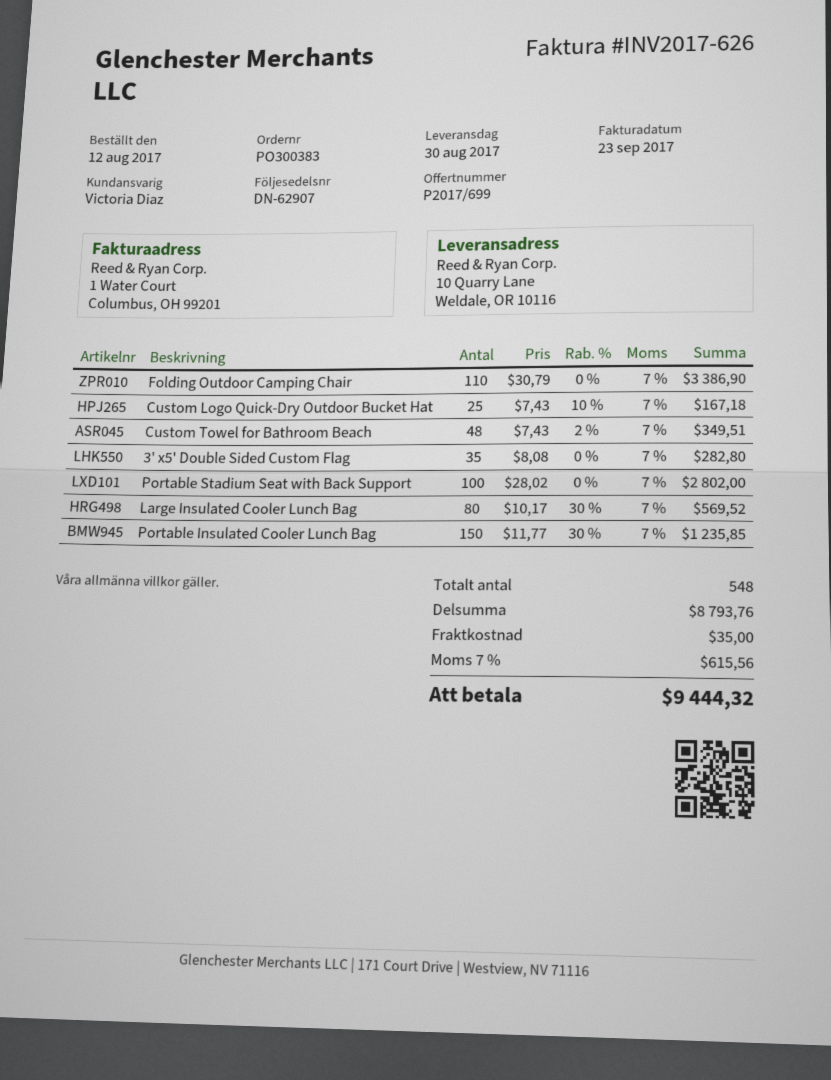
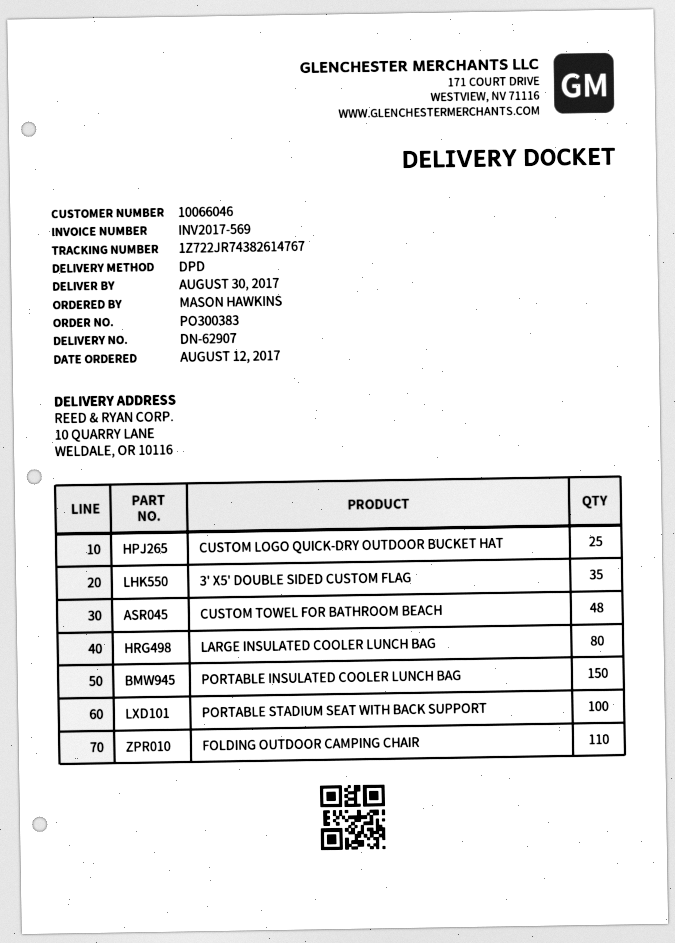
invoice number: INV2017-626 -> INV2017-569

